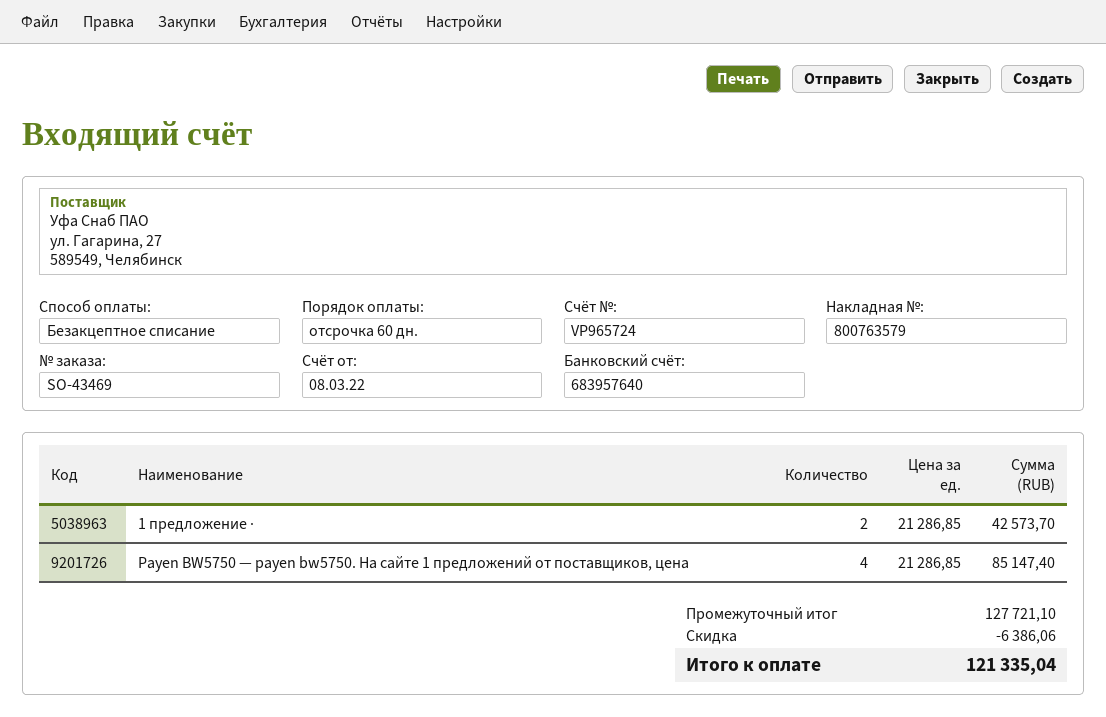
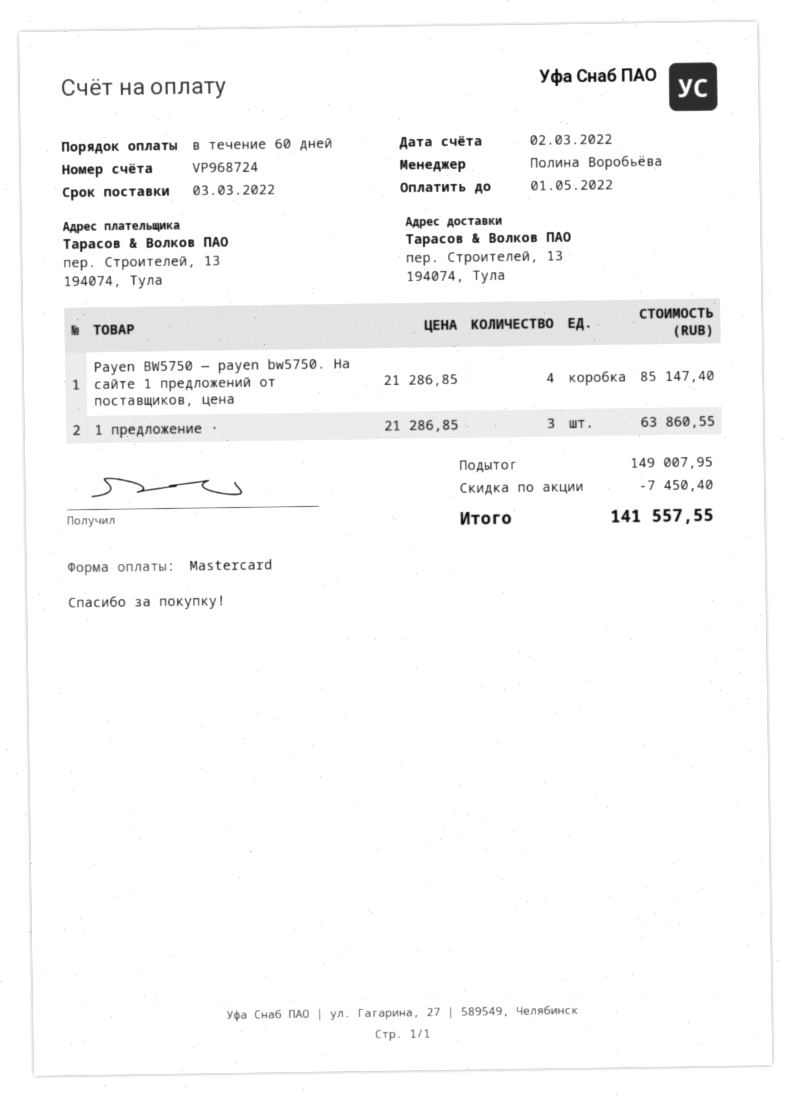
invoice number: VP965724 -> VP968724
invoice date: 2022-03-08 -> 2022-03-02
payment method: direct debit -> Mastercard
1 предложение ·: 2 x 21286.85 = 42573.70 -> 3 x 21286.85 = 63860.55
subtotal: 127721.10 -> 149007.95
discount: 6386.06 -> 7450.40
total: 121335.04 -> 141557.55

